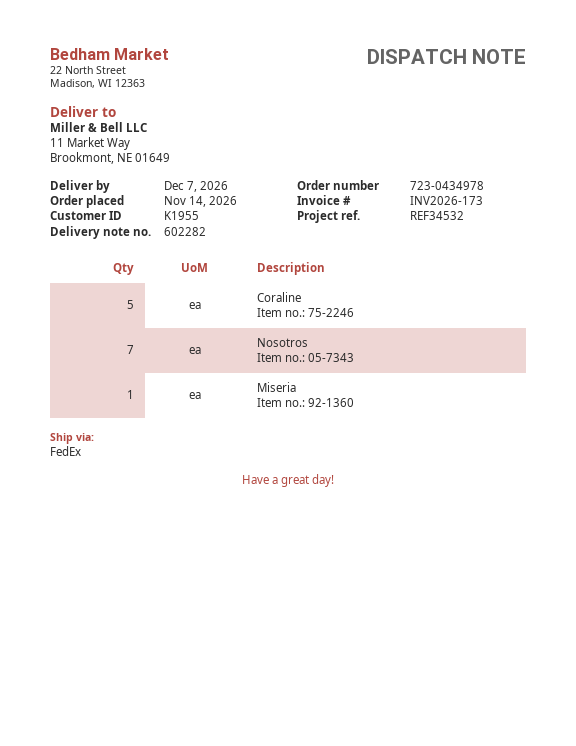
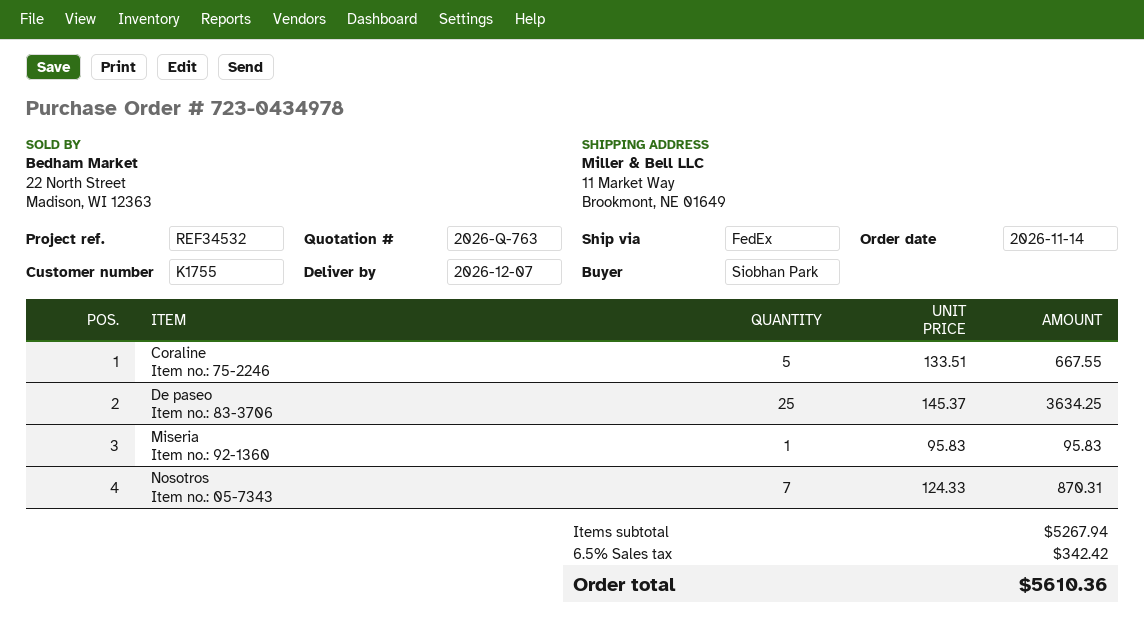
customer number: K1955 -> K1755
De paseo: none -> 25

